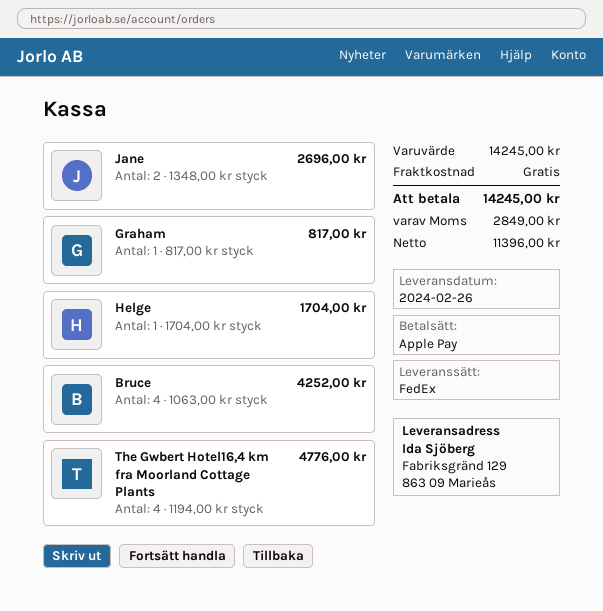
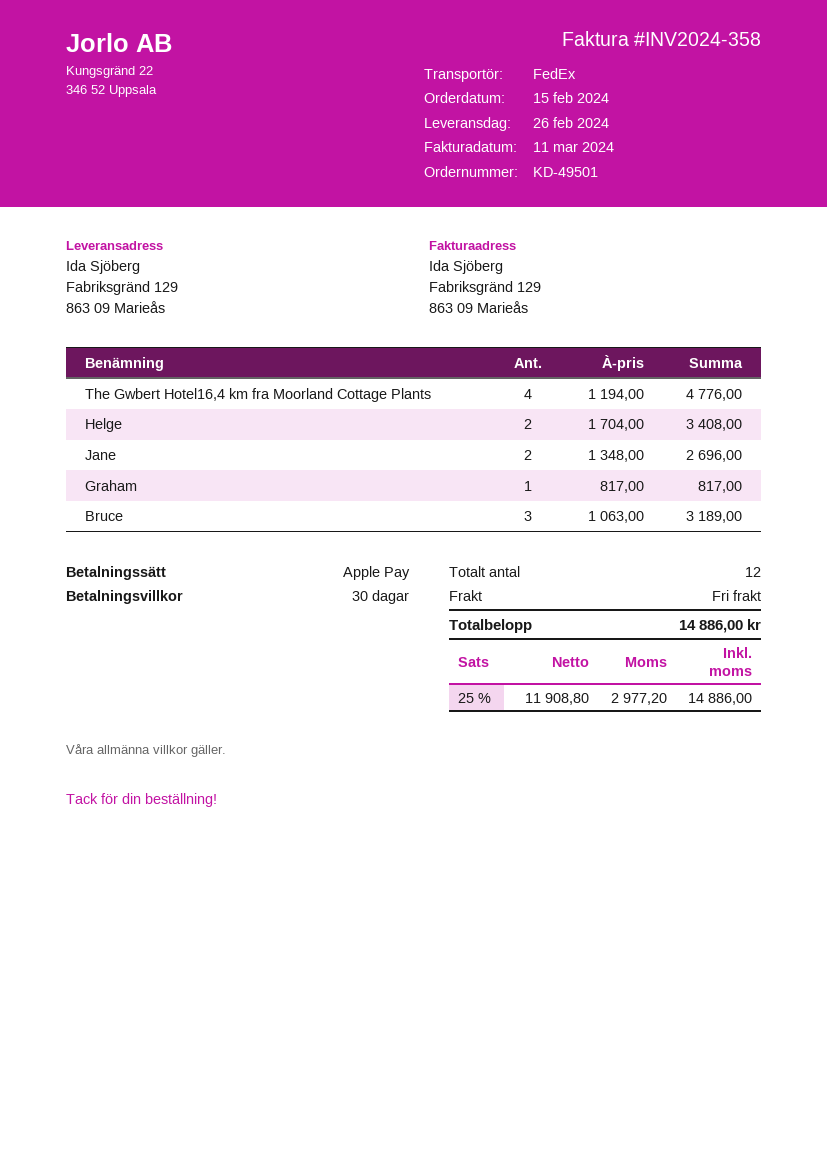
Helge: 1 x 1704.00 = 1704.00 -> 2 x 1704.00 = 3408.00
Bruce: 4 x 1063.00 = 4252.00 -> 3 x 1063.00 = 3189.00
net: 11396.00 -> 11908.80
tax: 2849.00 -> 2977.20
total: 14245.00 -> 14886.00

